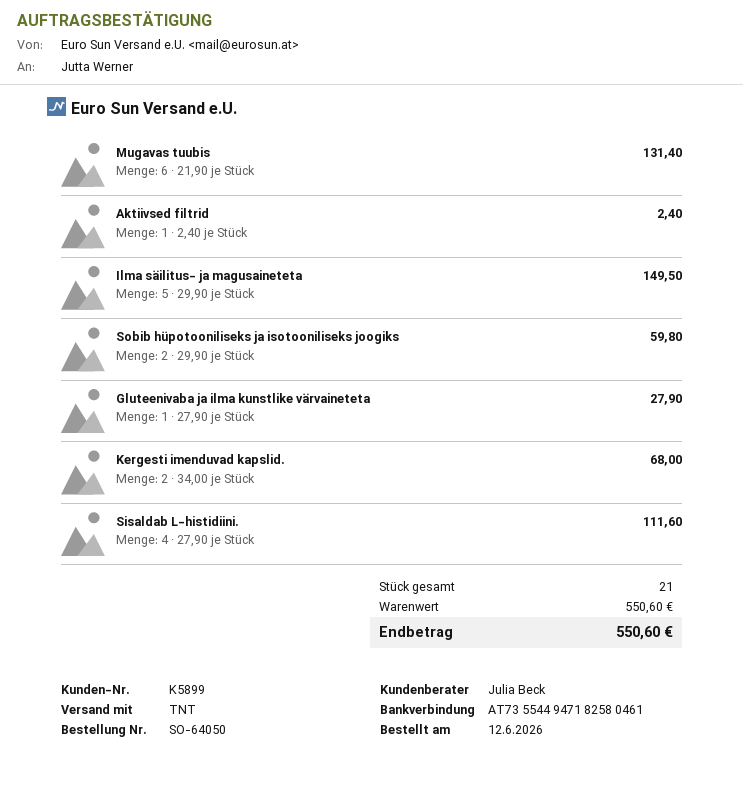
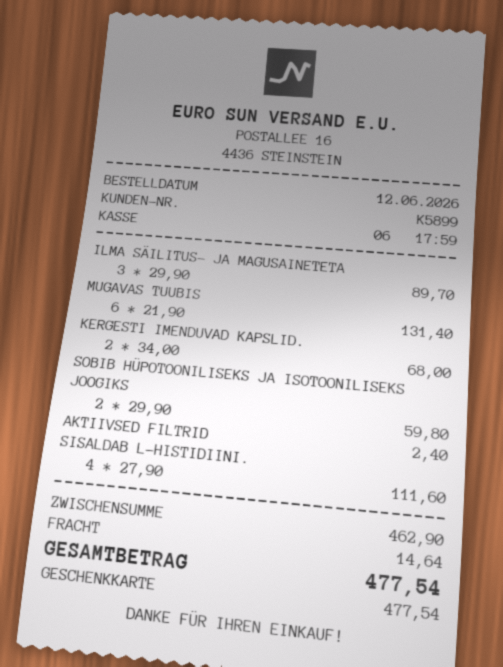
Ilma säilitus- ja magusaineteta: 5 x 29.90 = 149.50 -> 3 x 29.90 = 89.70
Gluteenivaba ja ilma kunstlike värvaineteta: 1 x 27.90 = 27.90 -> none
subtotal: 550.60 -> 462.90
shipping: none -> 14.64
total: 550.60 -> 477.54

